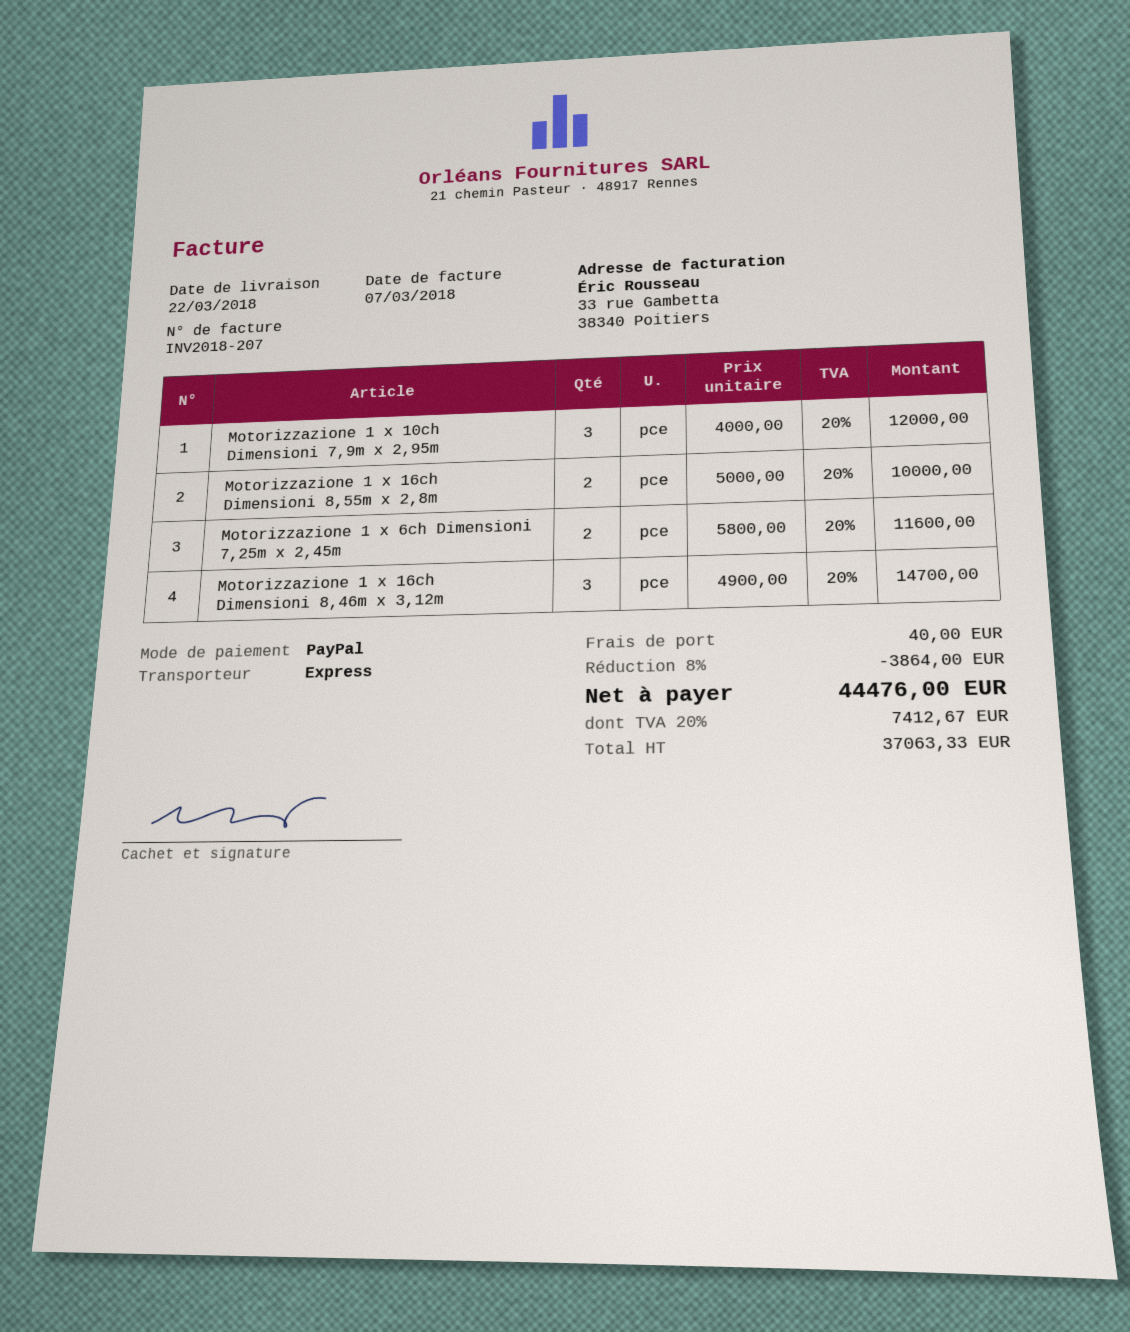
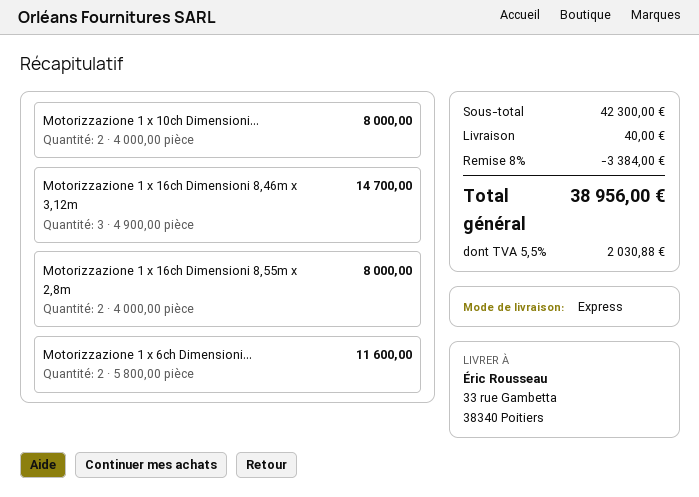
Motorizzazione 1 x 10ch Dimensioni 7,9m x 2,95m: 3 x 4000.00 = 12000.00 -> 2 x 4000.00 = 8000.00
Motorizzazione 1 x 16ch Dimensioni 8,55m x 2,8m: 2 x 5000.00 = 10000.00 -> 2 x 4000.00 = 8000.00
discount: 8% = 3864.00 -> 8% = 3384.00
tax: 20% = 7412.67 -> 5.5% = 2030.88
total: 44476.00 -> 38956.00

